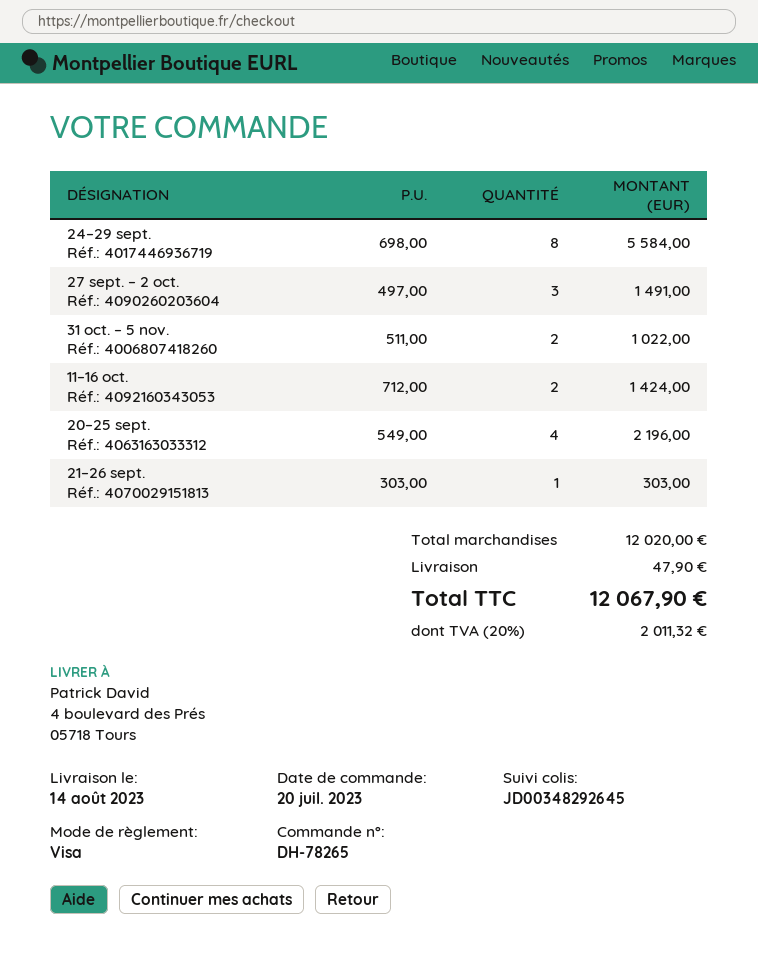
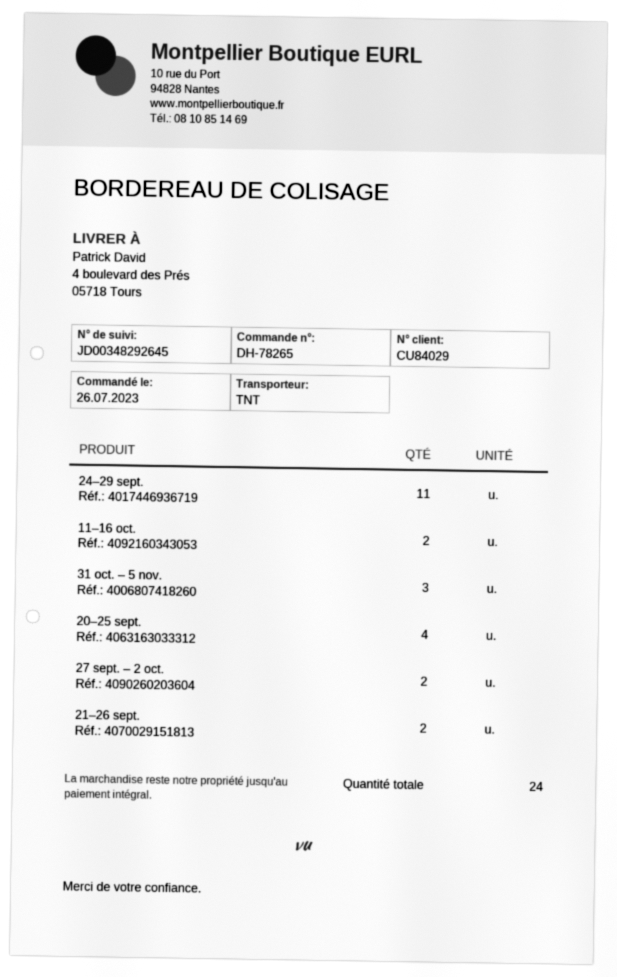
order date: 2023-07-20 -> 2023-07-26
24–29 sept.: 8 -> 11
27 sept. – 2 oct.: 3 -> 2
31 oct. – 5 nov.: 2 -> 3
21–26 sept.: 1 -> 2

